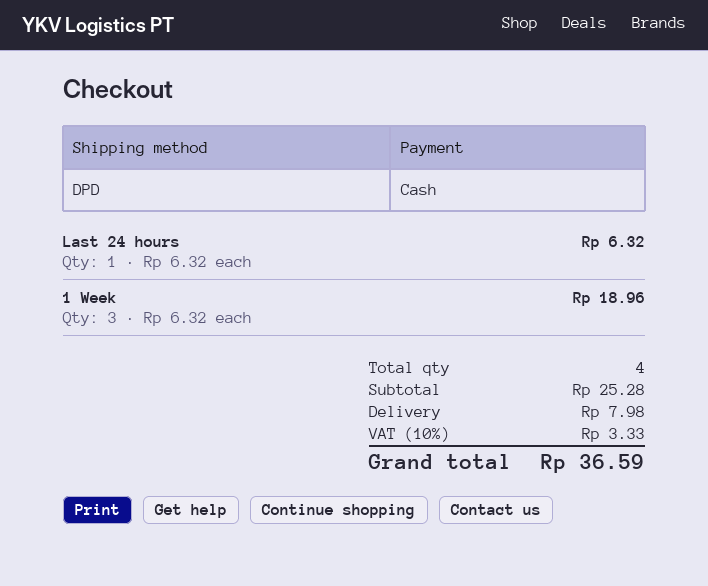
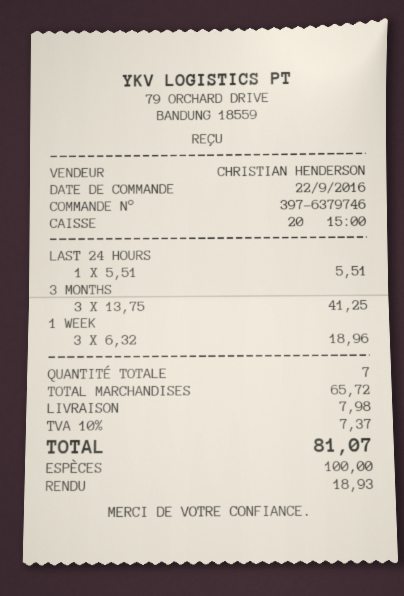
Last 24 hours: 1 x 6.32 = 6.32 -> 1 x 5.51 = 5.51
3 MONTHS: none -> 3 x 13.75 = 41.25
total quantity: 4 -> 7
subtotal: 25.28 -> 65.72
tax: 10% = 3.33 -> 10% = 7.37
total: 36.59 -> 81.07

